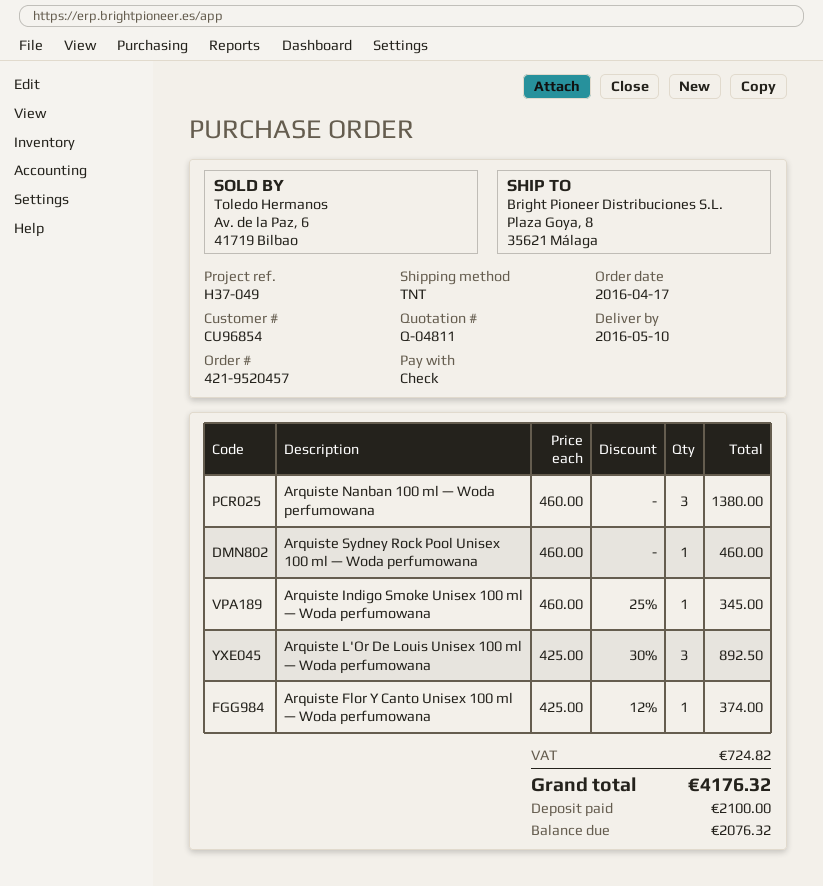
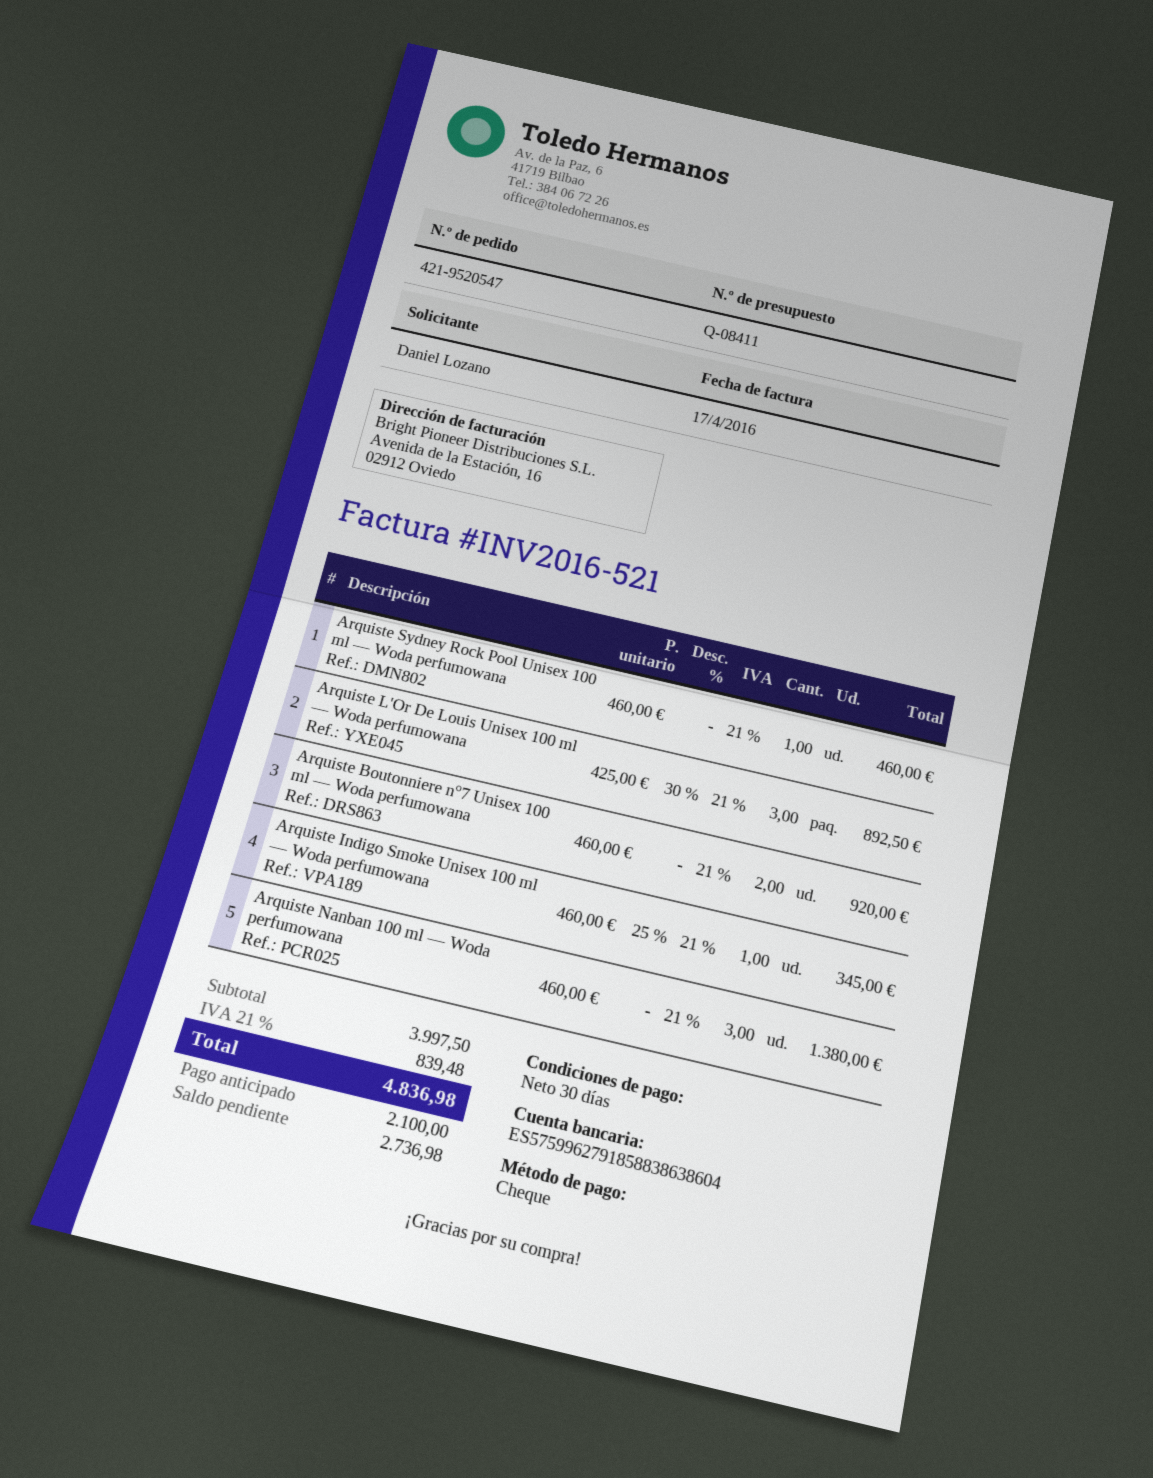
quote number: Q-04811 -> Q-08411
order number: 421-9520457 -> 421-9520547
Arquiste Flor Y Canto Unisex 100 ml — Woda perfumowana: 1 x 425.00 - 12% = 374.00 -> none
Arquiste Boutonniere n°7 Unisex 100 ml — Woda perfumowana: none -> 2 x 460.00 = 920.00
tax: 724.82 -> 839.48
total: 4176.32 -> 4836.98
balance: 2076.32 -> 2736.98

